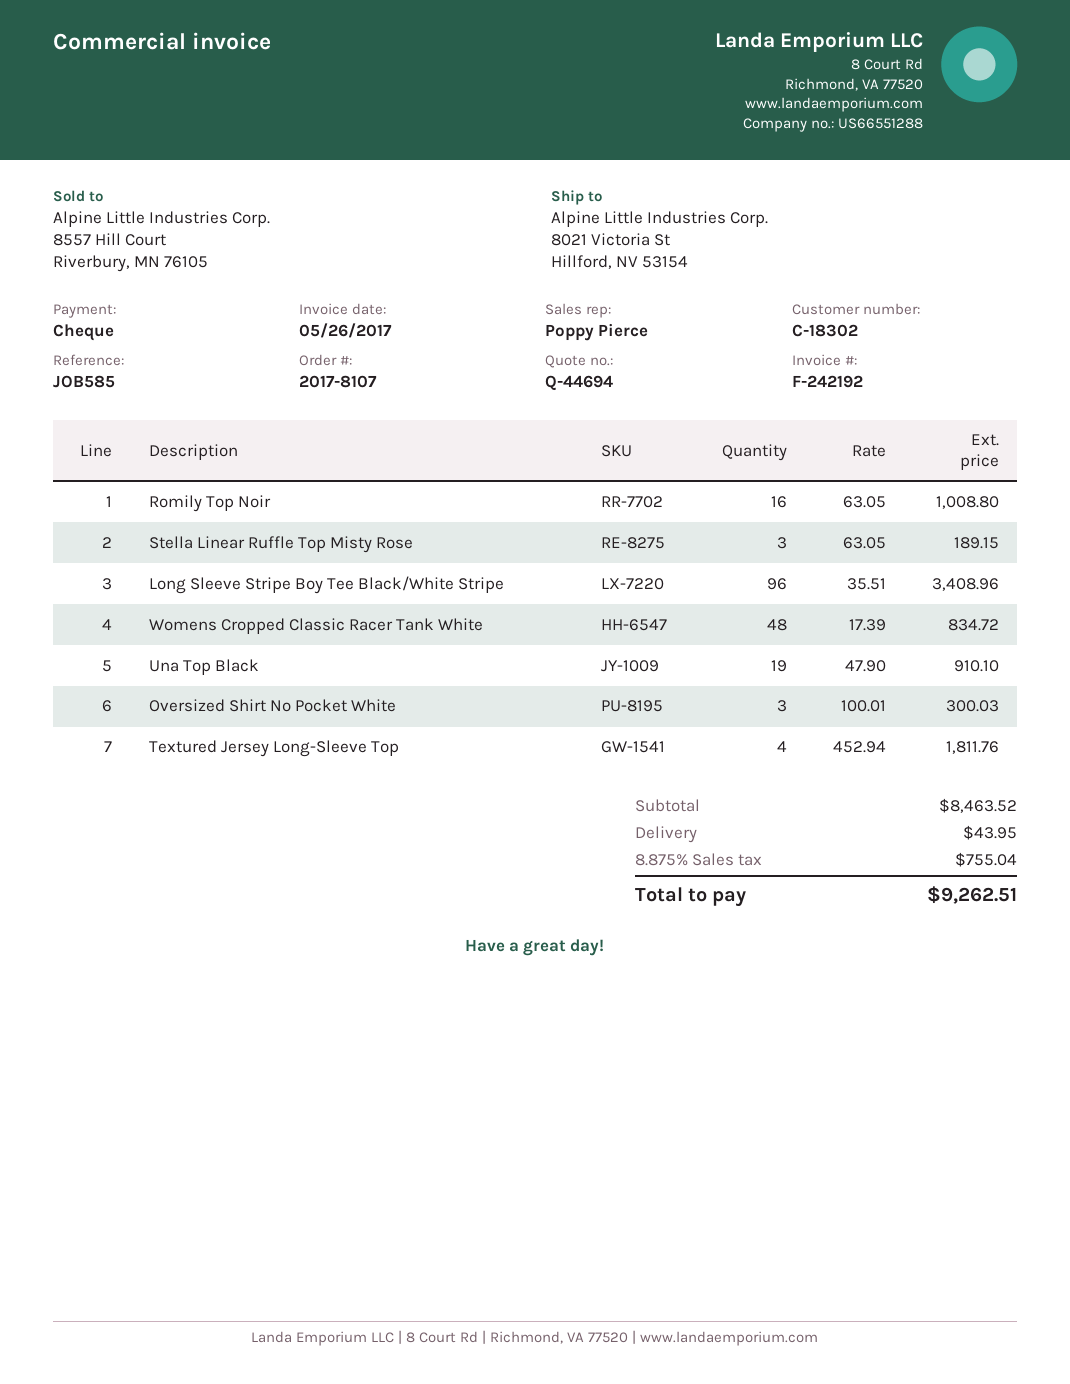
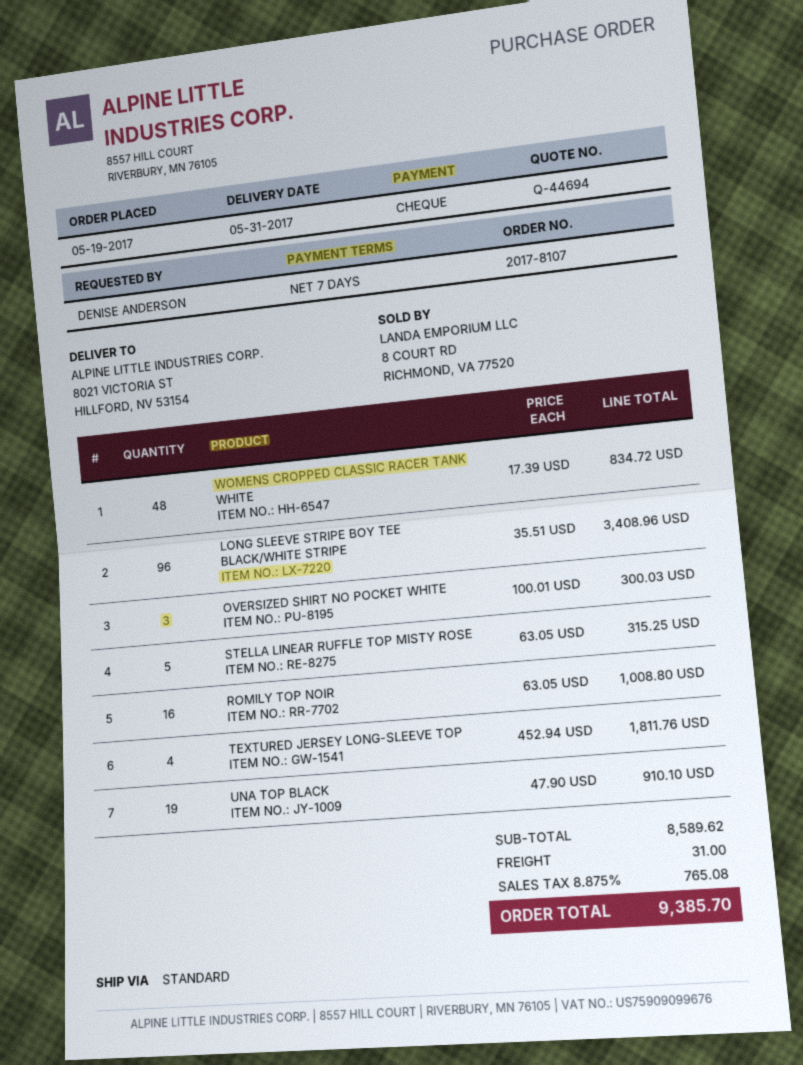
Stella Linear Ruffle Top Misty Rose: 3 x 63.05 = 189.15 -> 5 x 63.05 = 315.25
subtotal: 8463.52 -> 8589.62
shipping: 43.95 -> 31.00
tax: 8.875% = 755.04 -> 8.875% = 765.08
total: 9262.51 -> 9385.70

